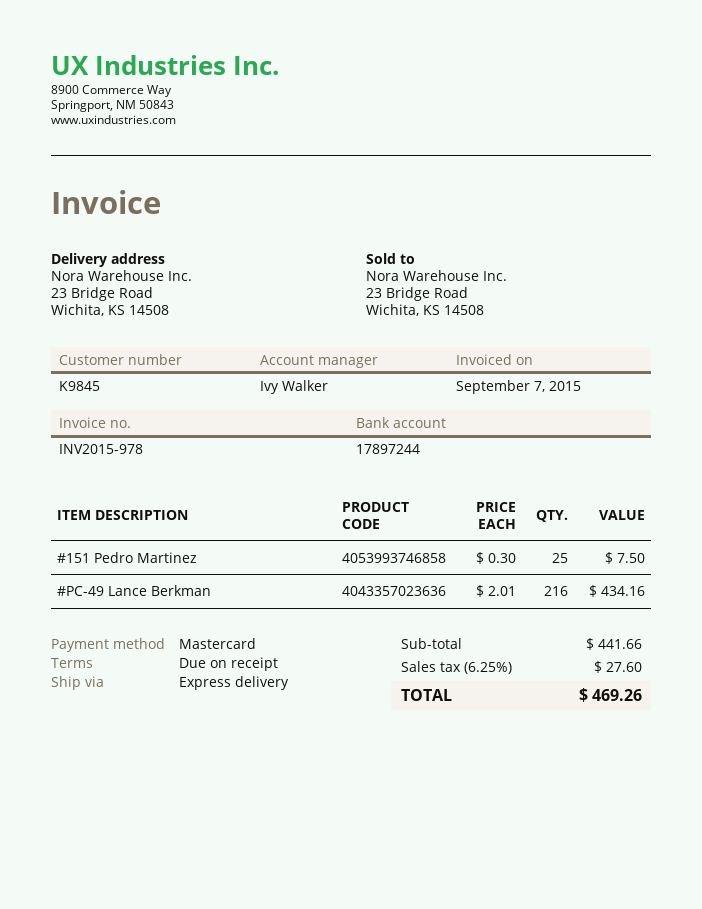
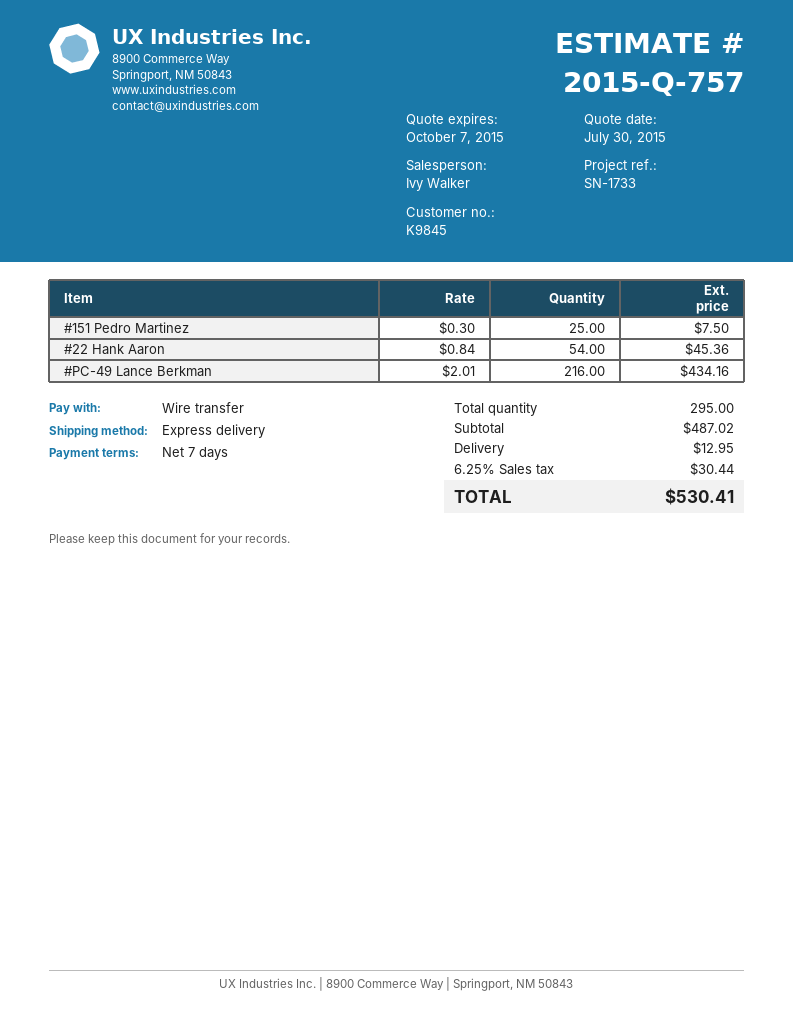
payment terms: on receipt -> 7 days
payment method: Mastercard -> bank transfer
#22 Hank Aaron: none -> 54 x 0.84 = 45.36
subtotal: 441.66 -> 487.02
shipping: none -> 12.95
tax: 6.25% = 27.60 -> 6.25% = 30.44
total: 469.26 -> 530.41

